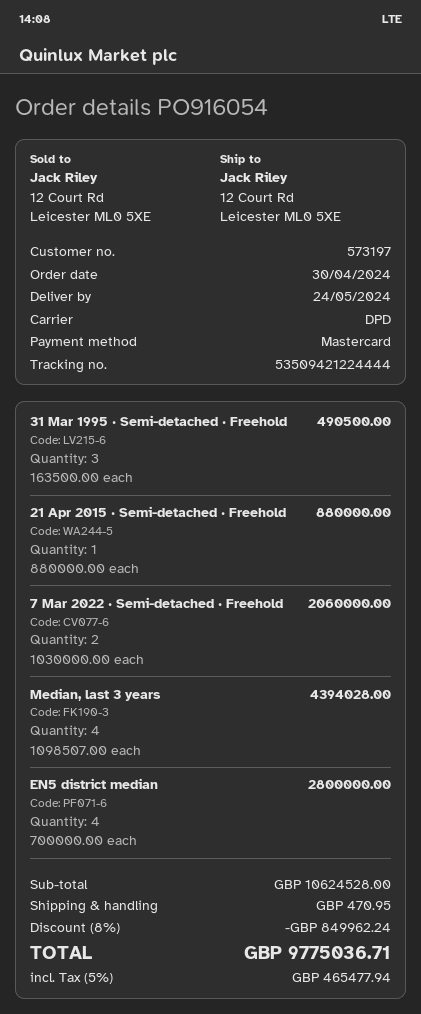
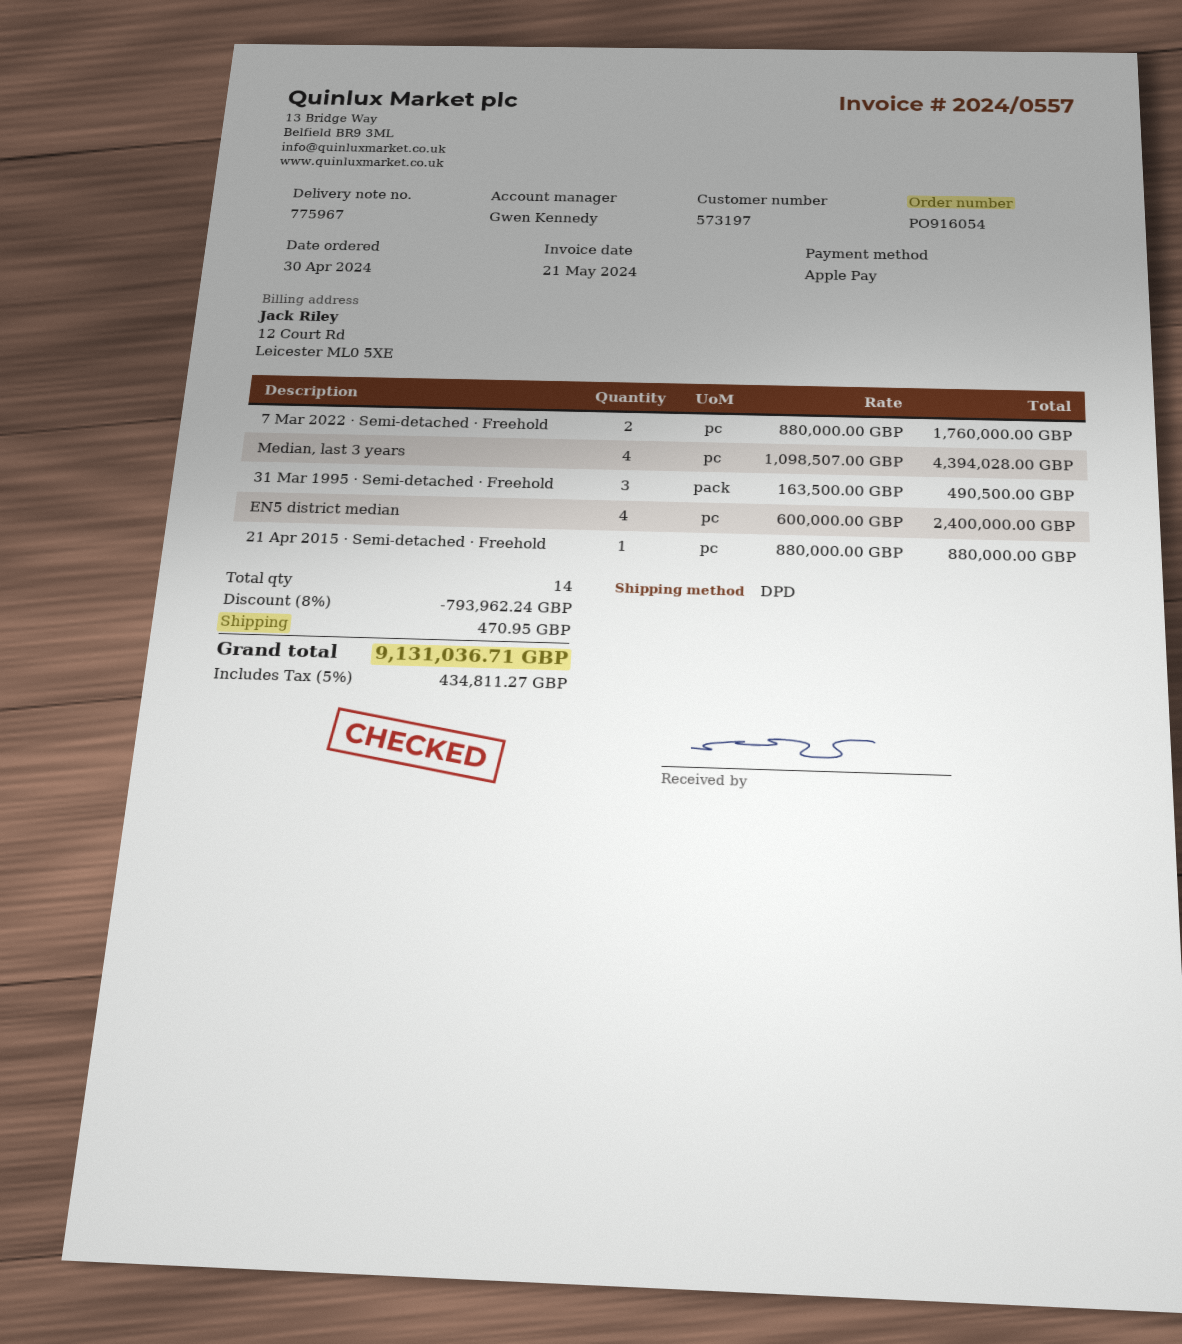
payment method: Mastercard -> Apple Pay
7 Mar 2022 · Semi-detached · Freehold: 2 x 1030000.00 = 2060000.00 -> 2 x 880000.00 = 1760000.00
EN5 district median: 4 x 700000.00 = 2800000.00 -> 4 x 600000.00 = 2400000.00
discount: 8% = 849962.24 -> 8% = 793962.24
tax: 5% = 465477.94 -> 5% = 434811.27
total: 9775036.71 -> 9131036.71

